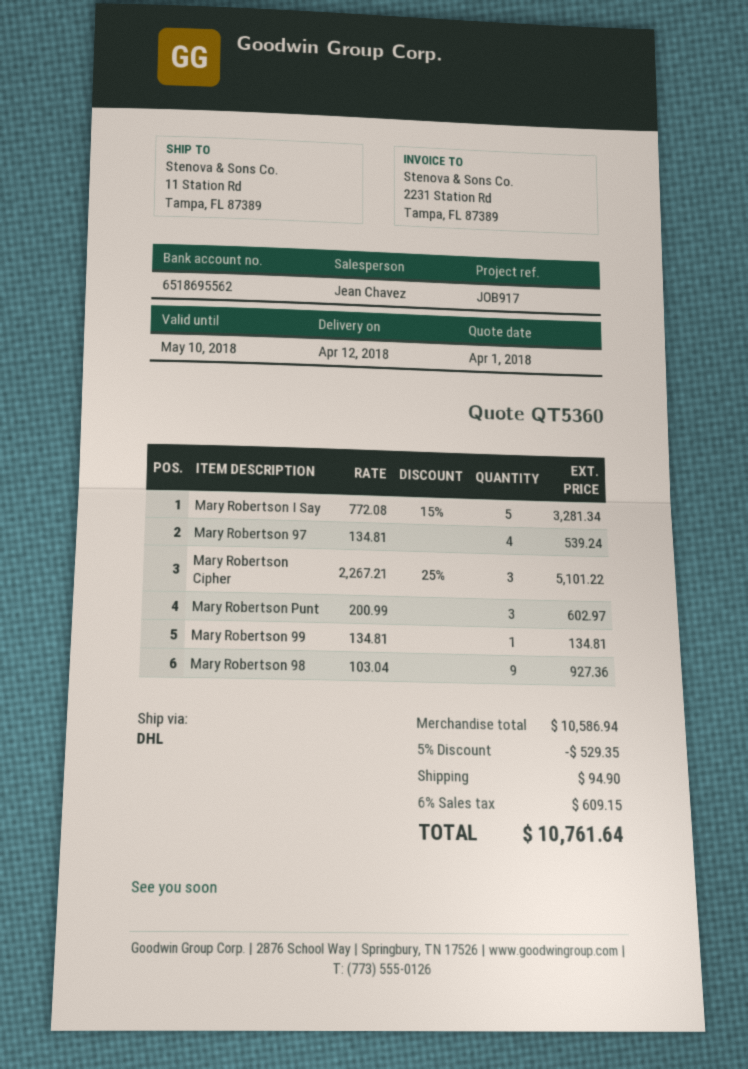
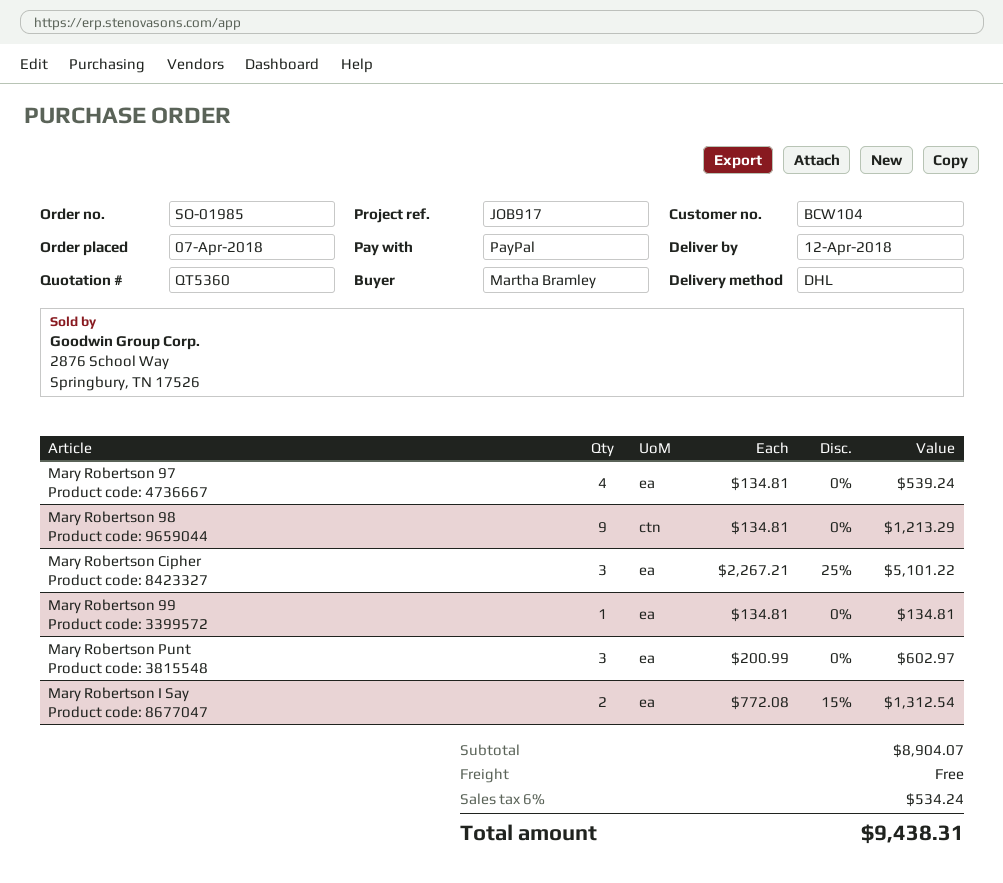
Mary Robertson I Say: 5 x 772.08 - 15% = 3281.34 -> 2 x 772.08 - 15% = 1312.54
Mary Robertson 98: 9 x 103.04 = 927.36 -> 9 x 134.81 = 1213.29
subtotal: 10586.94 -> 8904.07
discount: 5% = 529.35 -> none
shipping: 94.90 -> 0.00
tax: 6% = 609.15 -> 6% = 534.24
total: 10761.64 -> 9438.31

